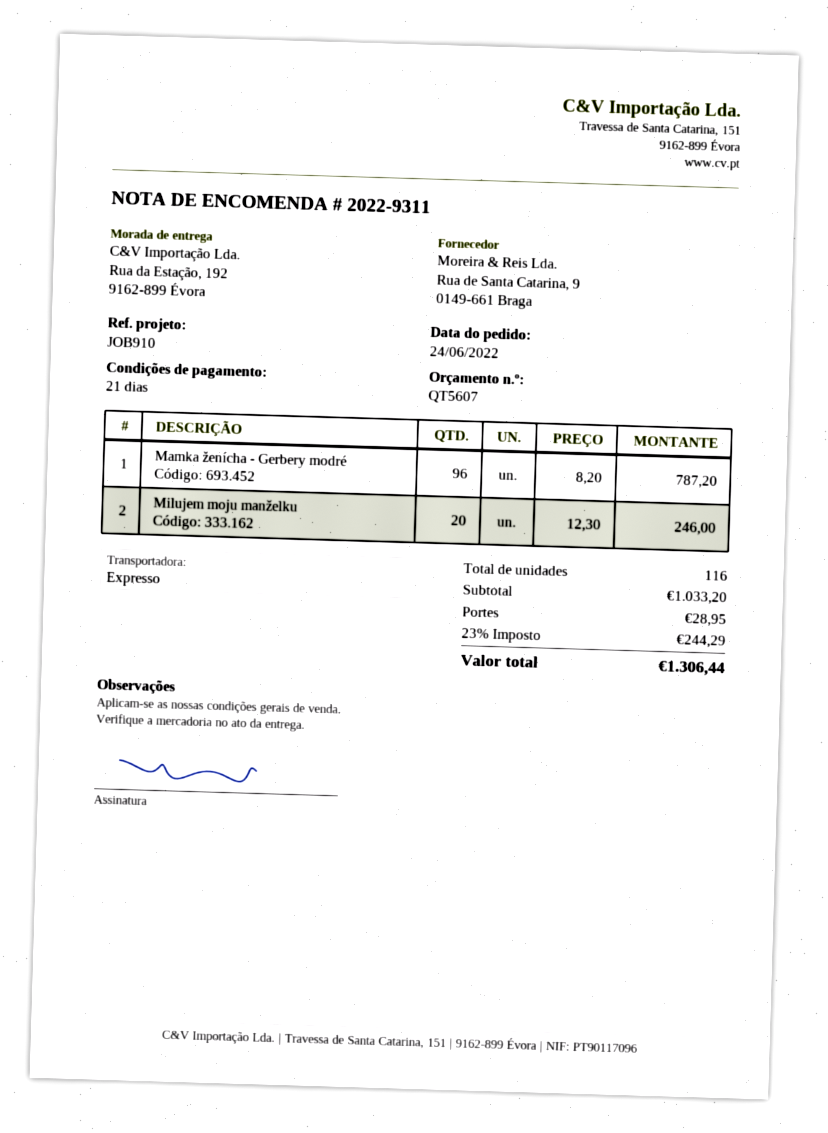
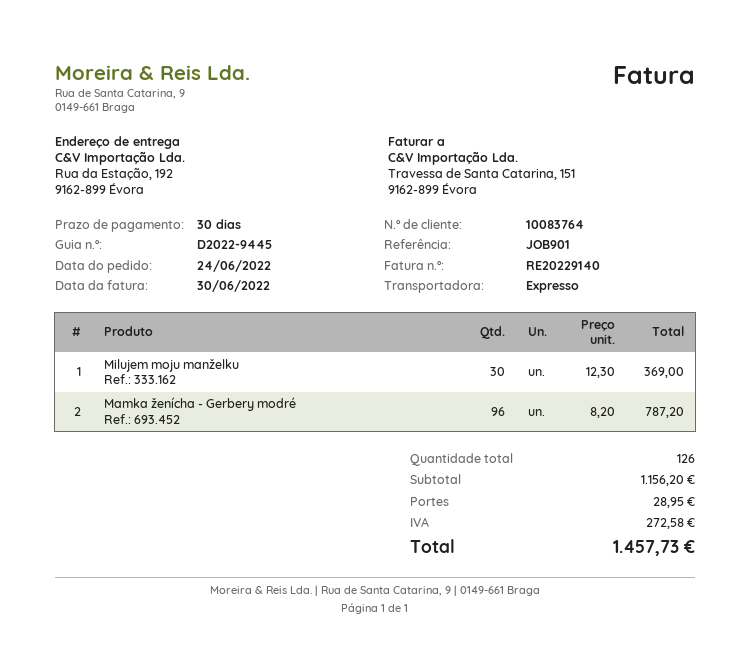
payment terms: 21 days -> 30 days
reference: JOB910 -> JOB901
Milujem moju manželku: 20 x 12.30 = 246.00 -> 30 x 12.30 = 369.00
total quantity: 116 -> 126
subtotal: 1033.20 -> 1156.20
tax: 244.29 -> 272.58
total: 1306.44 -> 1457.73

